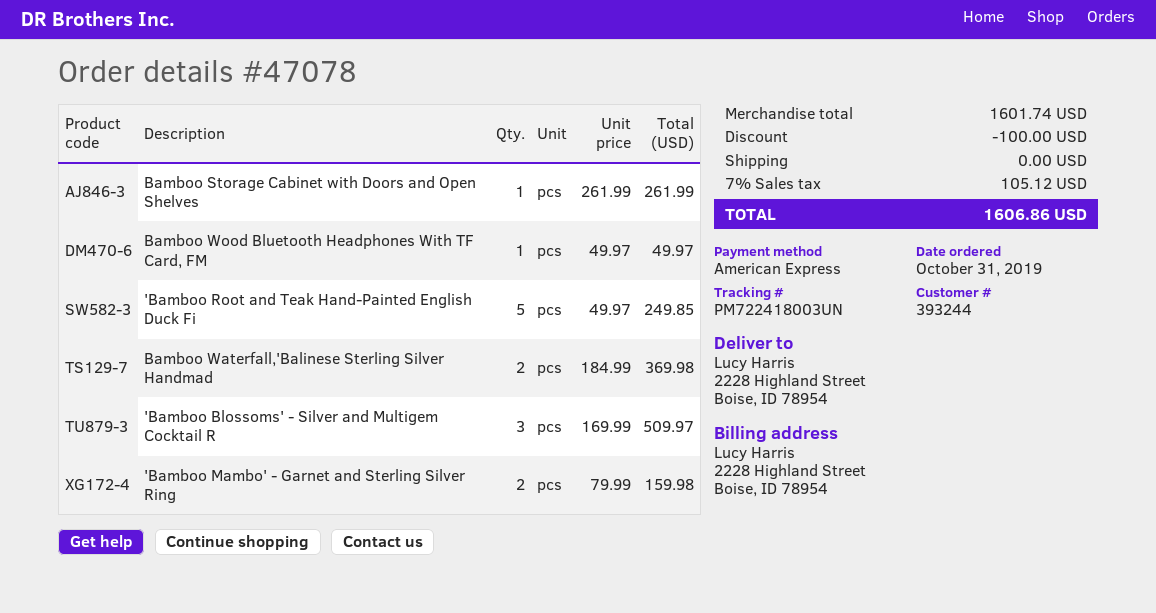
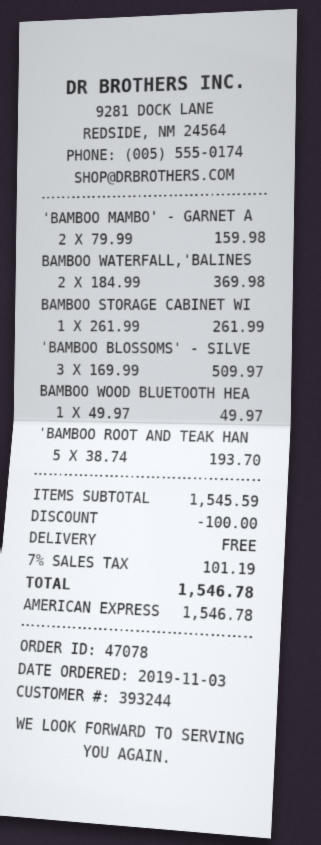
order date: 2019-10-31 -> 2019-11-03
'Bamboo Root and Teak Hand-Painted English Duck Fi: 5 x 49.97 = 249.85 -> 5 x 38.74 = 193.70
subtotal: 1601.74 -> 1545.59
tax: 7% = 105.12 -> 7% = 101.19
total: 1606.86 -> 1546.78

